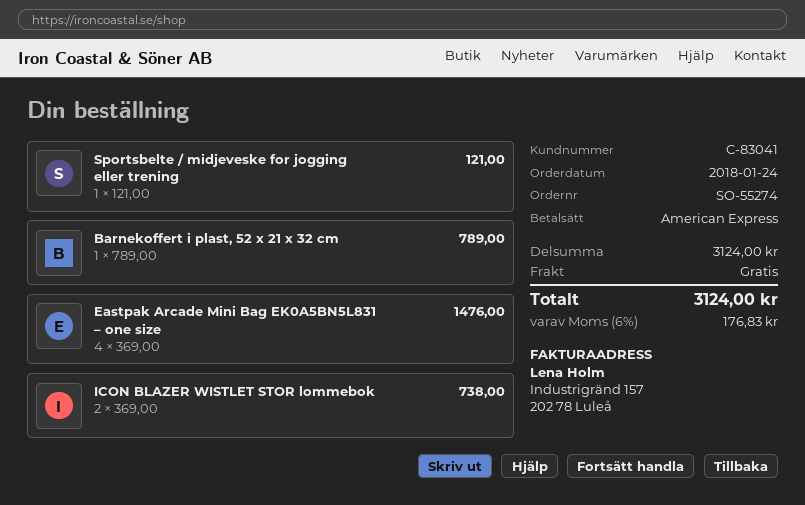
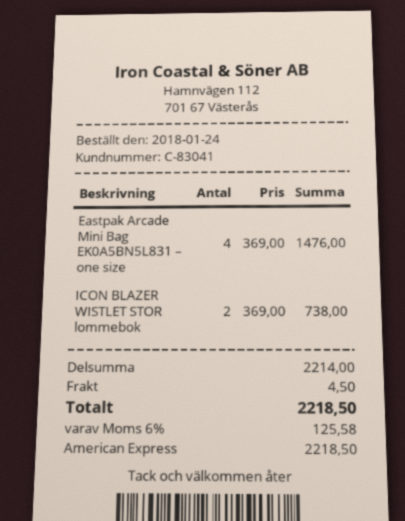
Sportsbelte / midjeveske for jogging eller trening: 1 x 121.00 = 121.00 -> none
Barnekoffert i plast, 52 x 21 x 32 cm: 1 x 789.00 = 789.00 -> none
subtotal: 3124.00 -> 2214.00
shipping: 0.00 -> 4.50
tax: 6% = 176.83 -> 6% = 125.58
total: 3124.00 -> 2218.50

